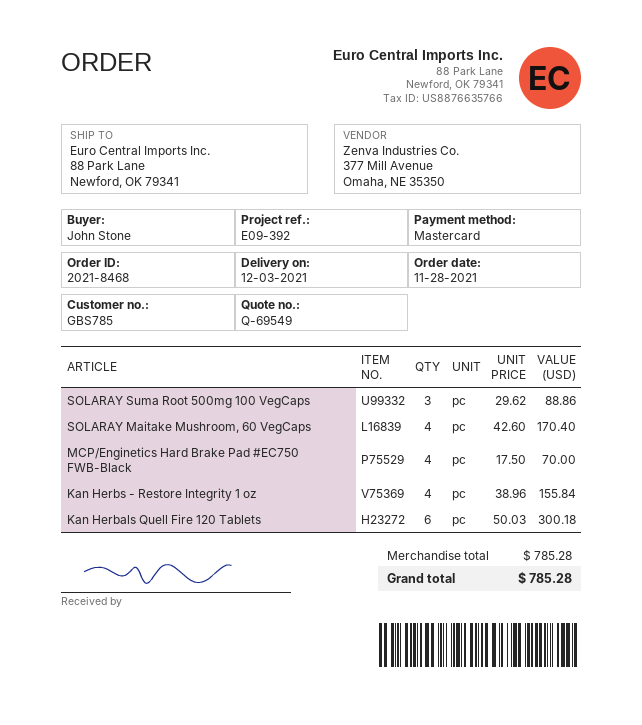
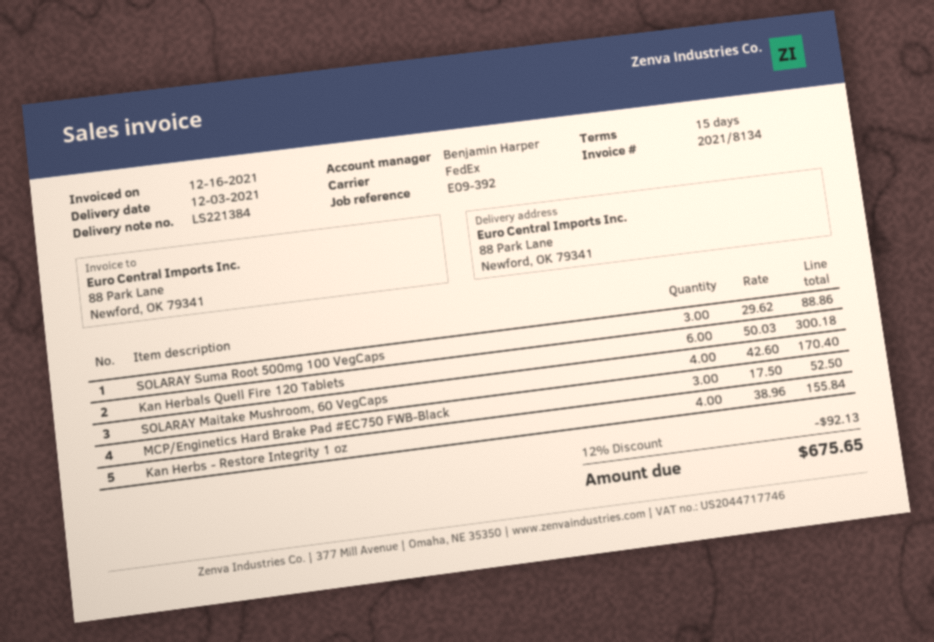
MCP/Enginetics Hard Brake Pad #EC750 FWB-Black: 4 x 17.50 = 70.00 -> 3 x 17.50 = 52.50
discount: none -> 12% = 92.13
total: 785.28 -> 675.65

